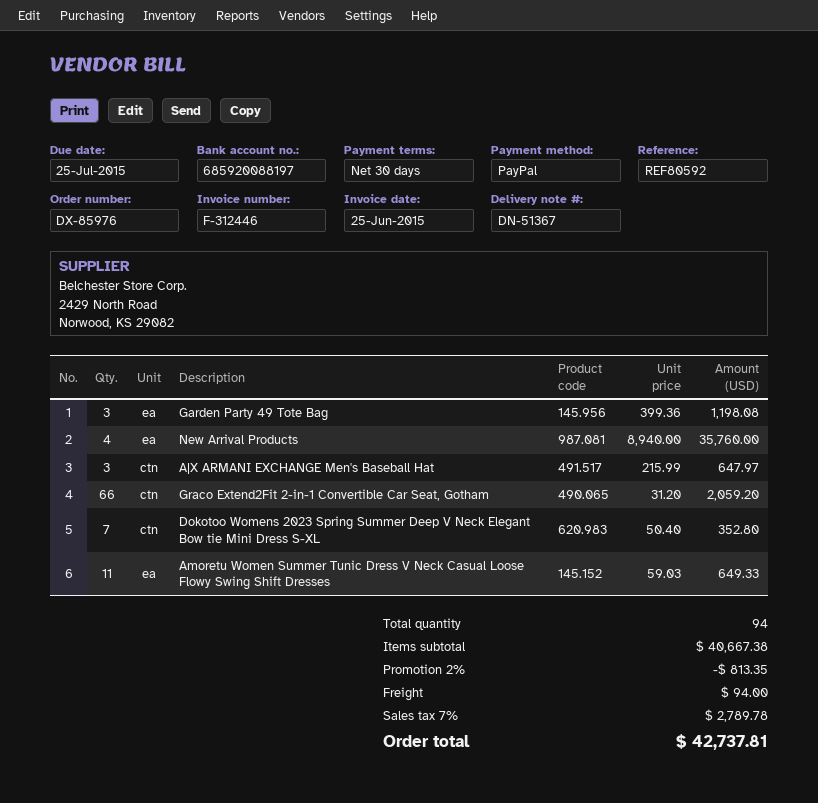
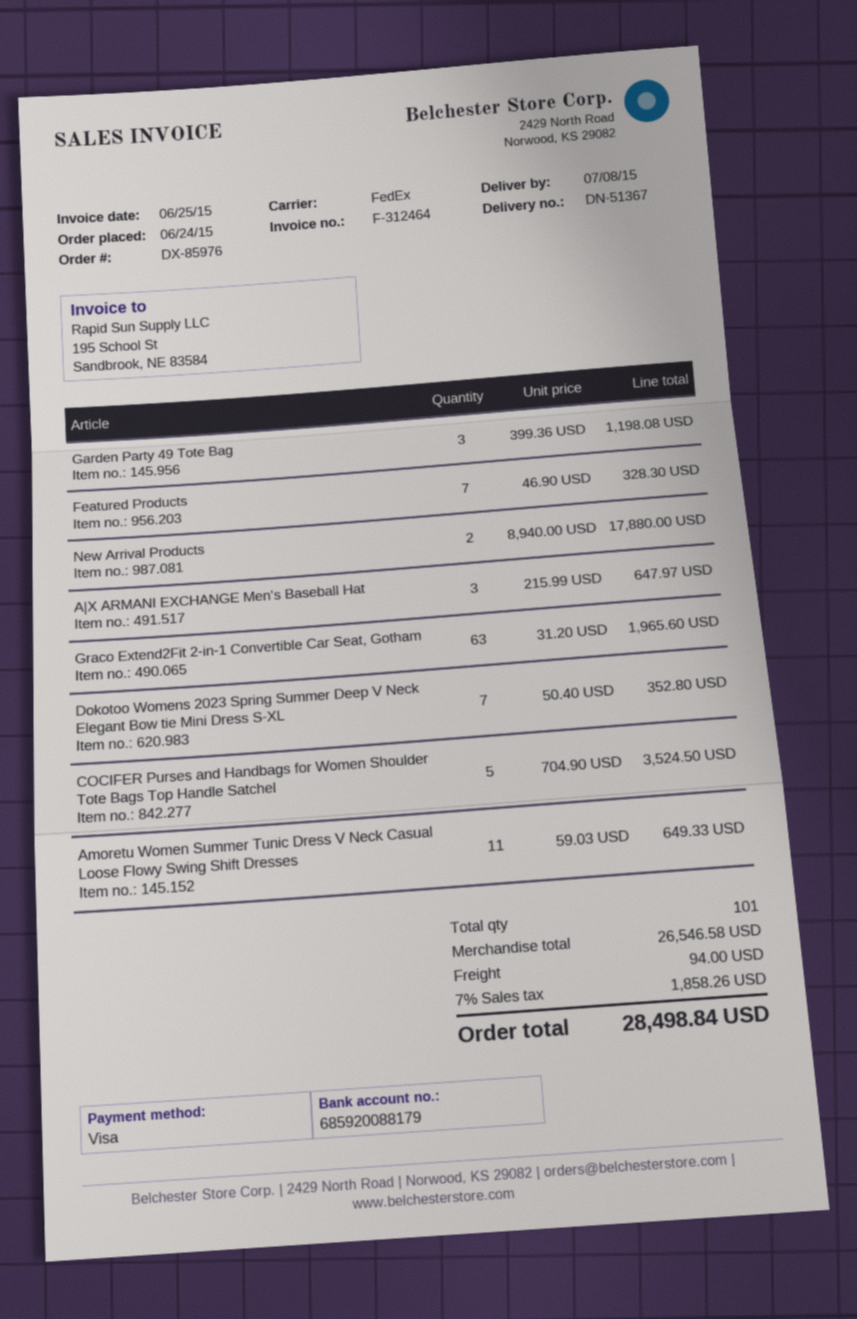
invoice number: F-312446 -> F-312464
payment method: PayPal -> Visa
bank account: 685920088197 -> 685920088179
New Arrival Products: 4 x 8940.00 = 35760.00 -> 2 x 8940.00 = 17880.00
Graco Extend2Fit 2-in-1 Convertible Car Seat, Gotham: 66 x 31.20 = 2059.20 -> 63 x 31.20 = 1965.60
Featured Products: none -> 7 x 46.90 = 328.30
COCIFER Purses and Handbags for Women Shoulder Tote Bags Top Handle Satchel: none -> 5 x 704.90 = 3524.50
total quantity: 94 -> 101
subtotal: 40667.38 -> 26546.58
discount: 2% = 813.35 -> none
tax: 7% = 2789.78 -> 7% = 1858.26
total: 42737.81 -> 28498.84

